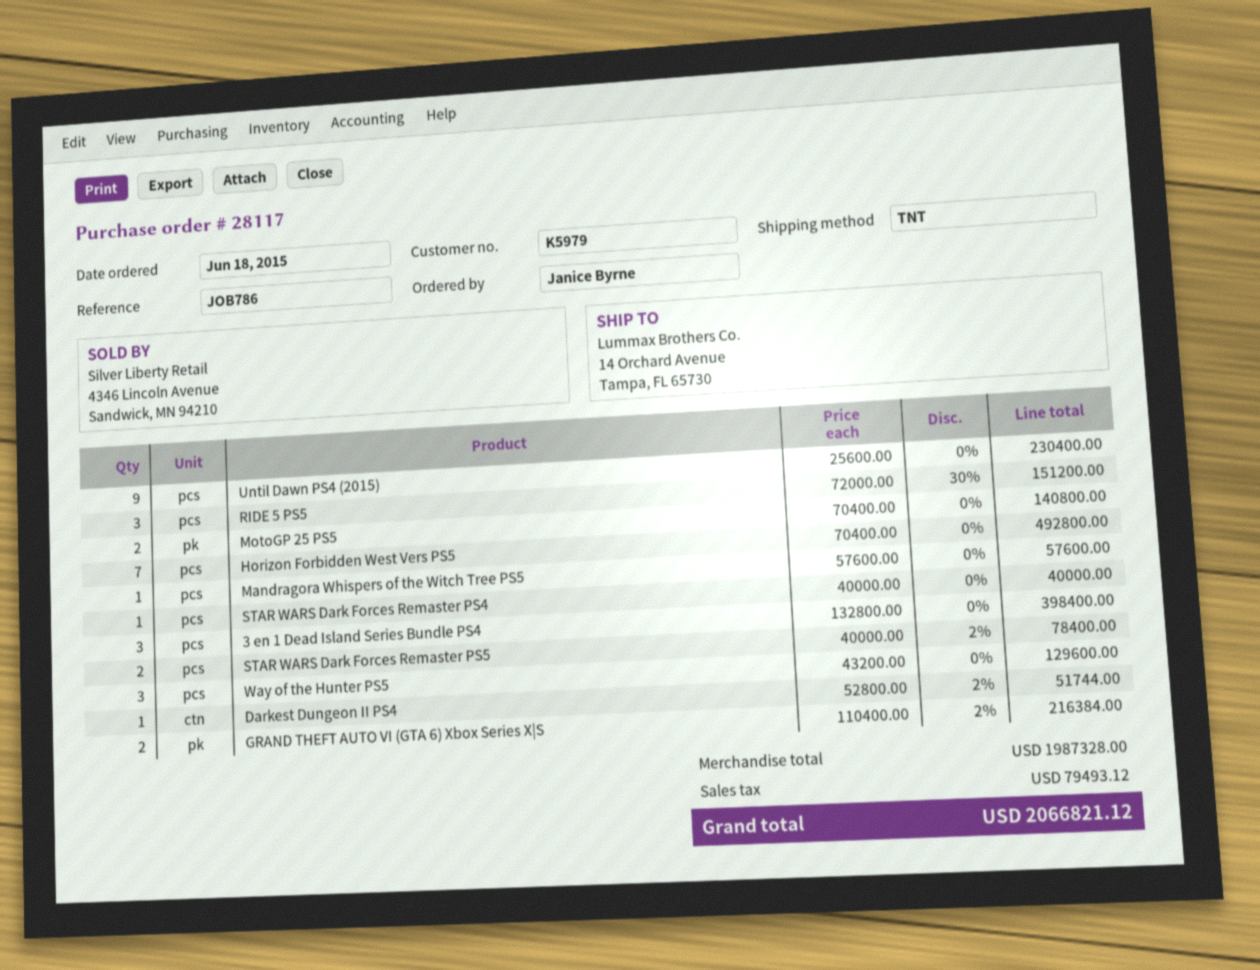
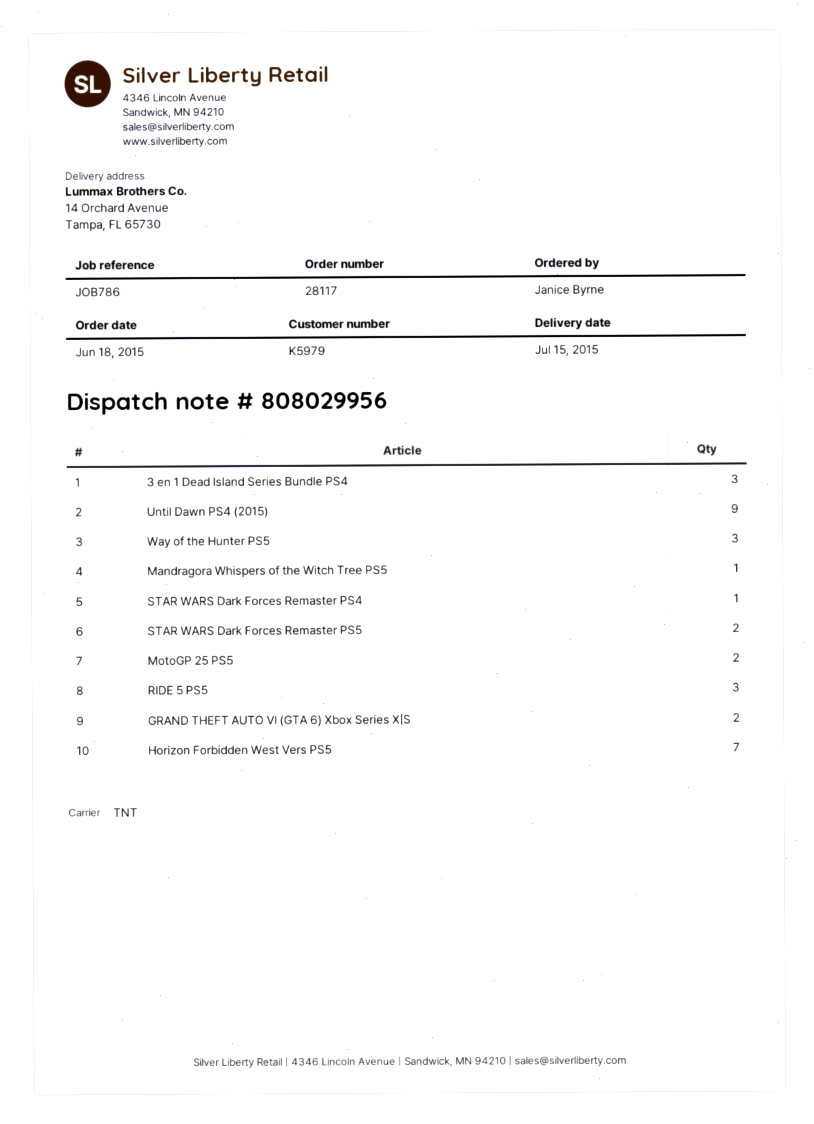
Darkest Dungeon II PS4: 1 -> none

